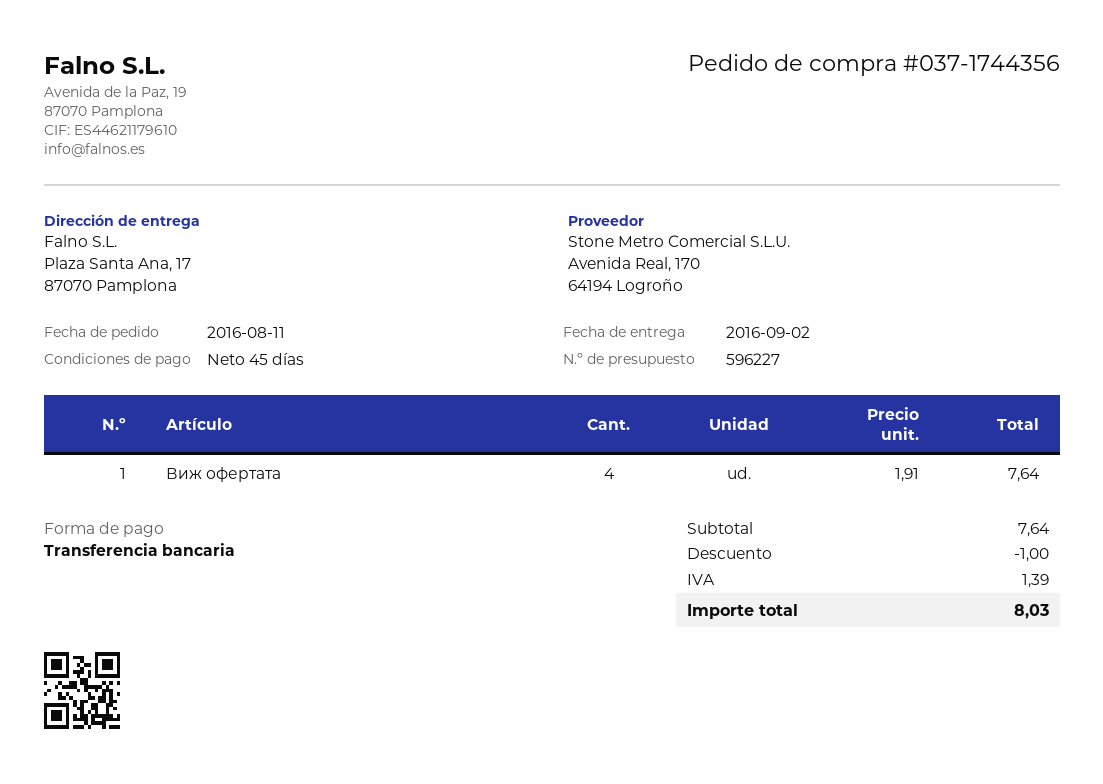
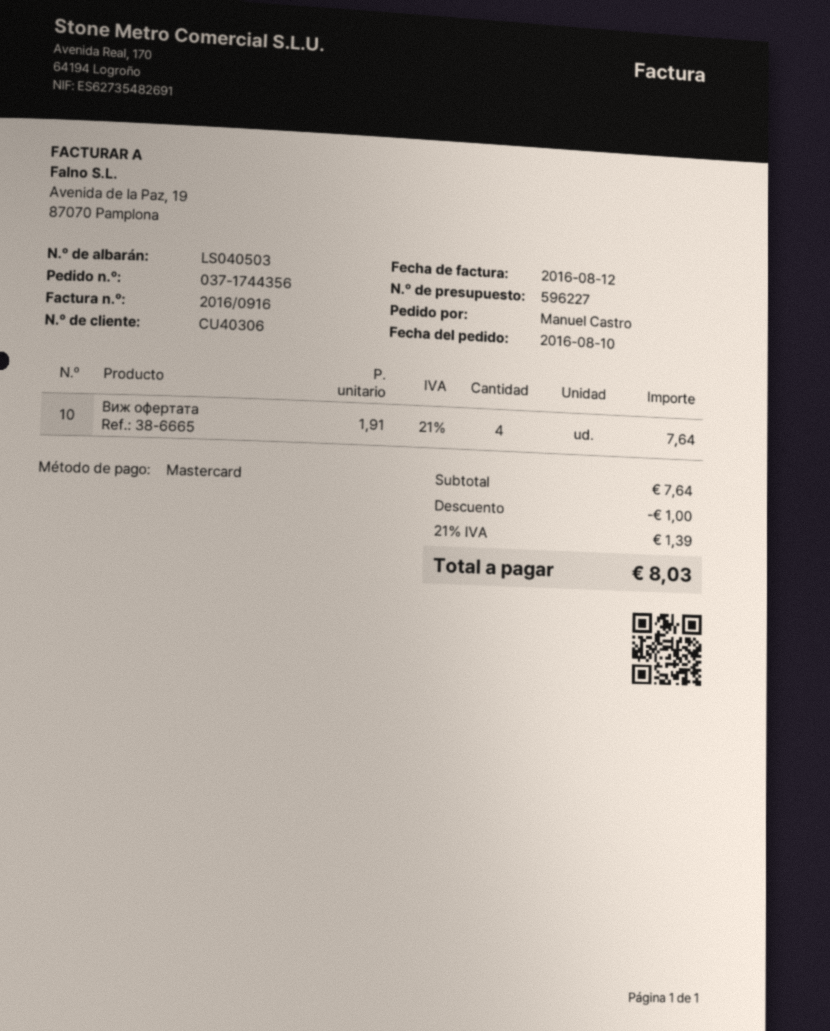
order date: 2016-08-11 -> 2016-08-10
payment method: bank transfer -> Mastercard

